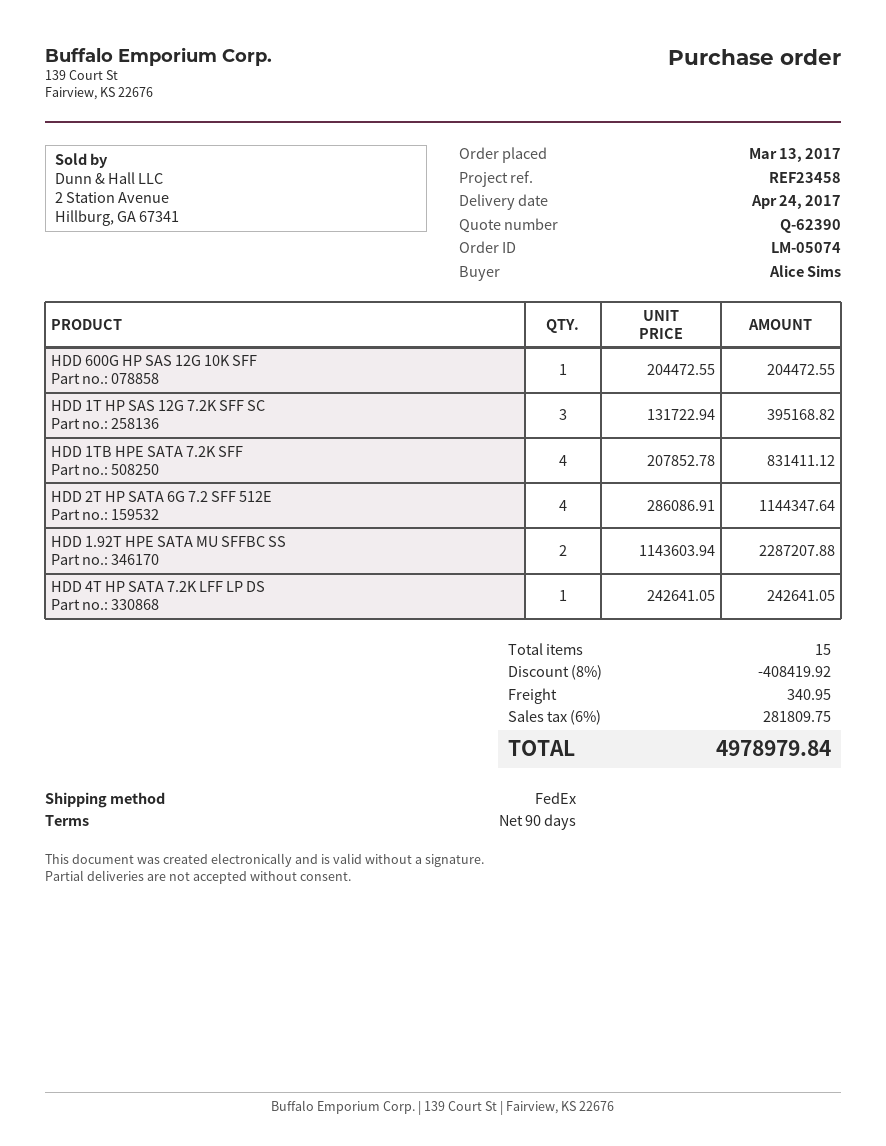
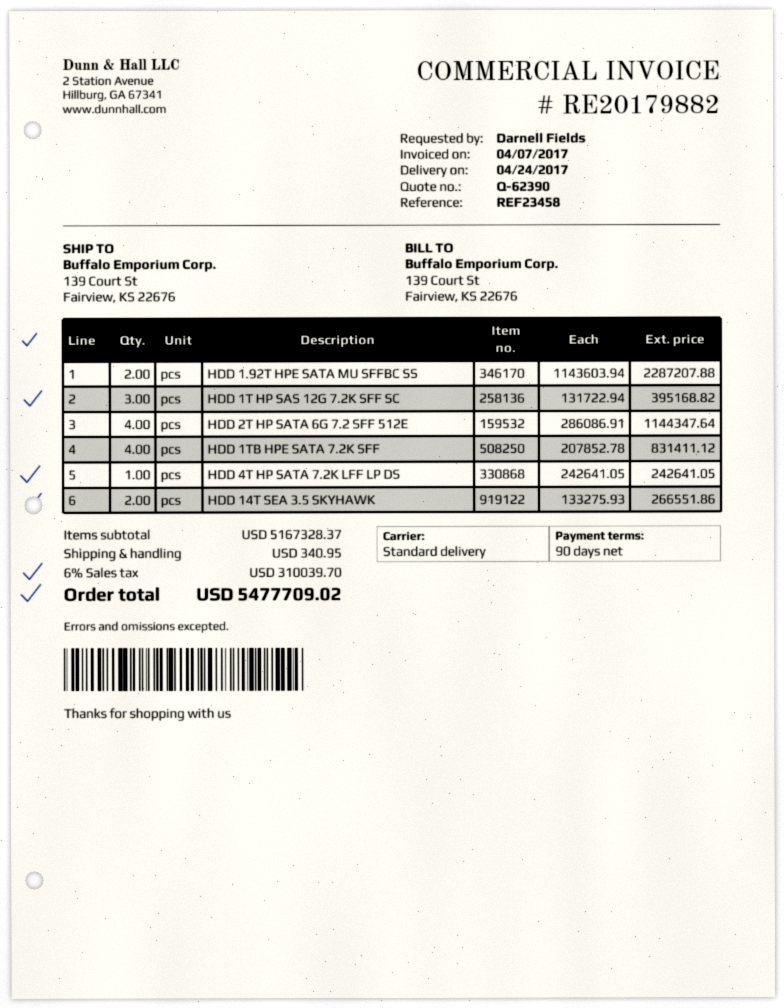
ordered by: Alice Sims -> Darnell Fields
shipping method: FedEx -> standard
HDD 600G HP SAS 12G 10K SFF: 1 x 204472.55 = 204472.55 -> none
HDD 14T SEA 3.5 SKYHAWK: none -> 2 x 133275.93 = 266551.86
discount: 8% = 408419.92 -> none
tax: 6% = 281809.75 -> 6% = 310039.70
total: 4978979.84 -> 5477709.02

